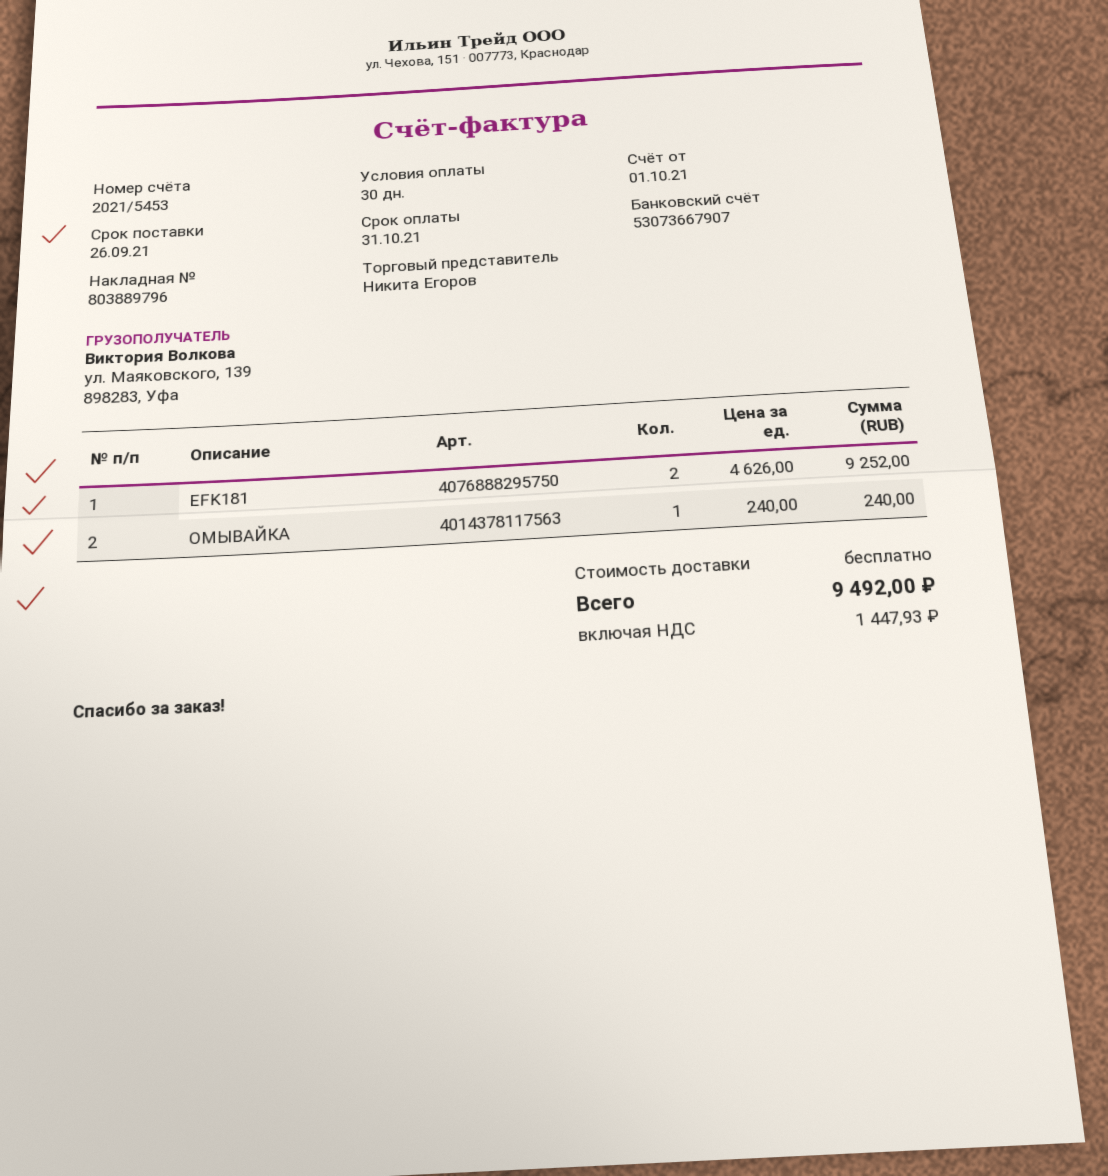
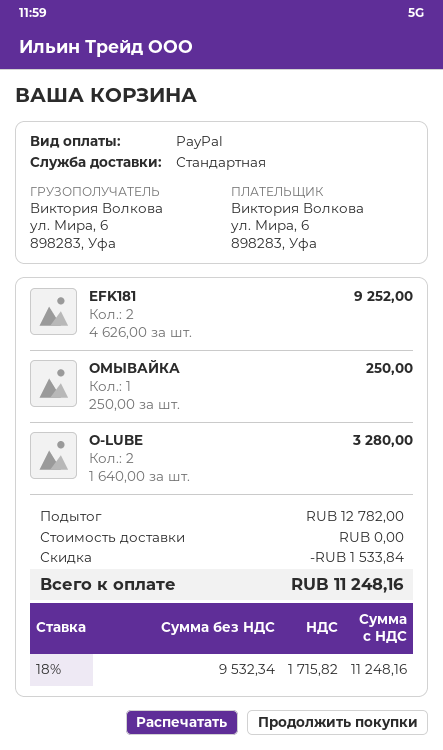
ship to: ул. Маяковского, 139, 898283, Уфа -> ул. Мира, 6, 898283, Уфа
ОМЫВАЙКА: 1 x 240.00 = 240.00 -> 1 x 250.00 = 250.00
O-LUBE: none -> 2 x 1640.00 = 3280.00
discount: none -> 1533.84
tax: 1447.93 -> 1715.82
total: 9492.00 -> 11248.16

